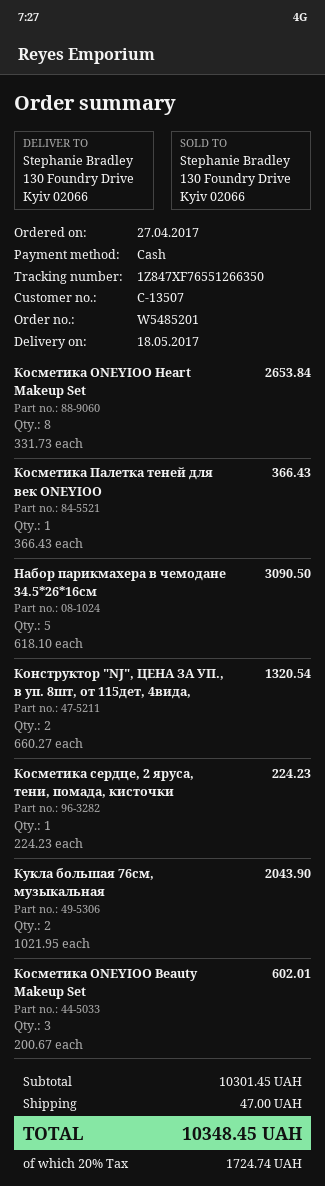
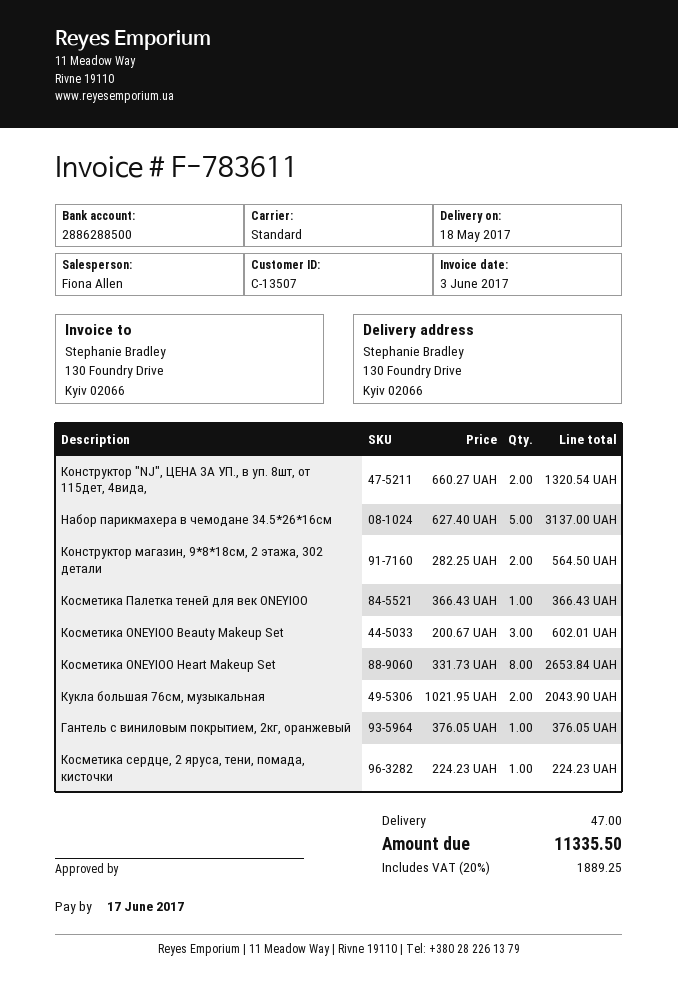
Набор парикмахера в чемодане 34.5*26*16см: 5 x 618.10 = 3090.50 -> 5 x 627.40 = 3137.00
Конструктор магазин, 9*8*18см, 2 этажа, 302 детали: none -> 2 x 282.25 = 564.50
Гантель с виниловым покрытием, 2кг, оранжевый: none -> 1 x 376.05 = 376.05
tax: 20% = 1724.74 -> 20% = 1889.25
total: 10348.45 -> 11335.50

